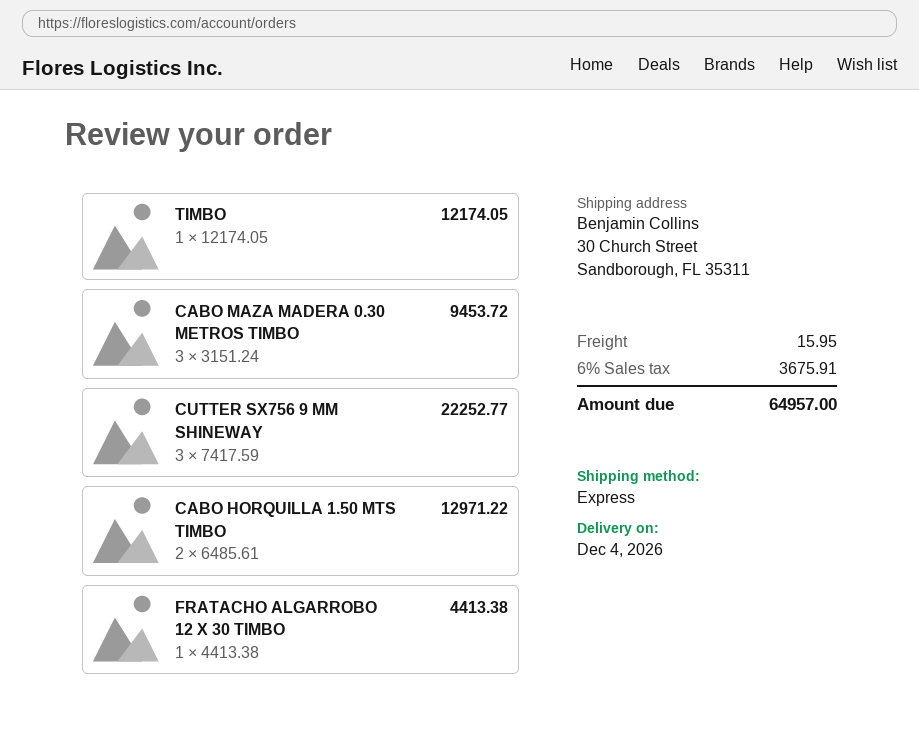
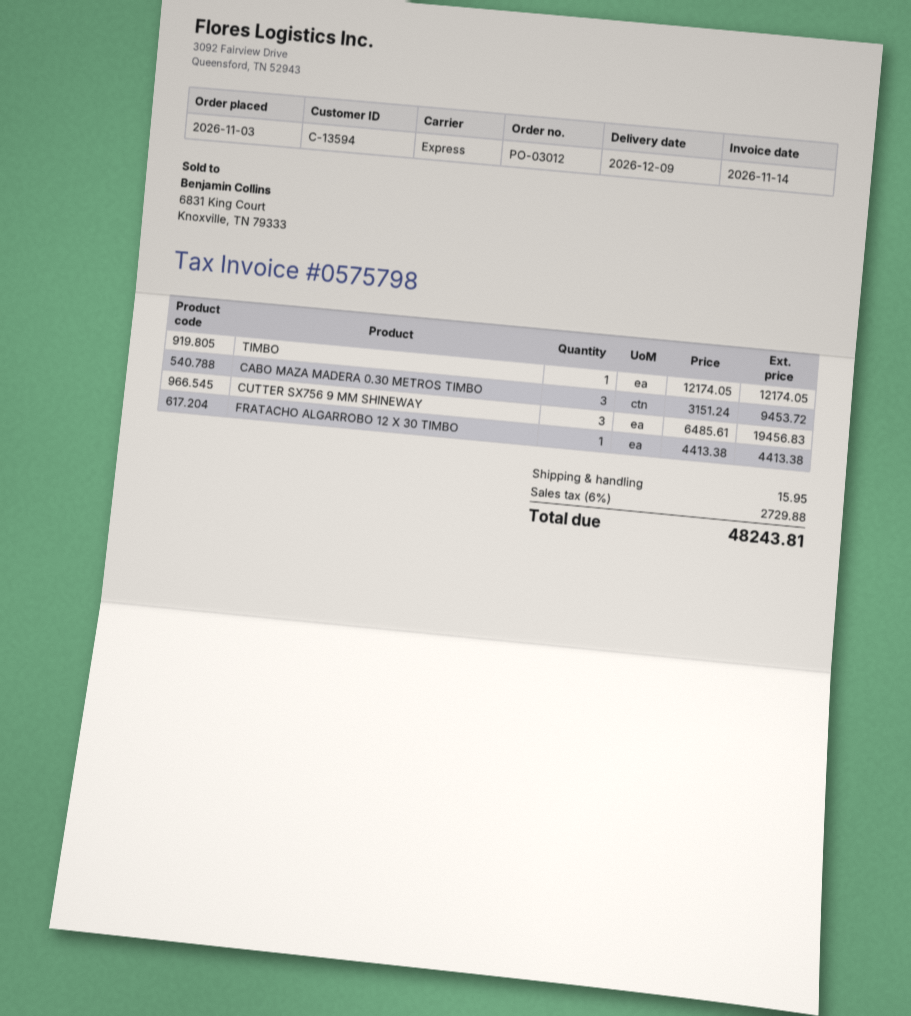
delivery date: 2026-12-04 -> 2026-12-09
CUTTER SX756 9 MM SHINEWAY: 3 x 7417.59 = 22252.77 -> 3 x 6485.61 = 19456.83
CABO HORQUILLA 1.50 MTS TIMBO: 2 x 6485.61 = 12971.22 -> none
tax: 6% = 3675.91 -> 6% = 2729.88
total: 64957.00 -> 48243.81

